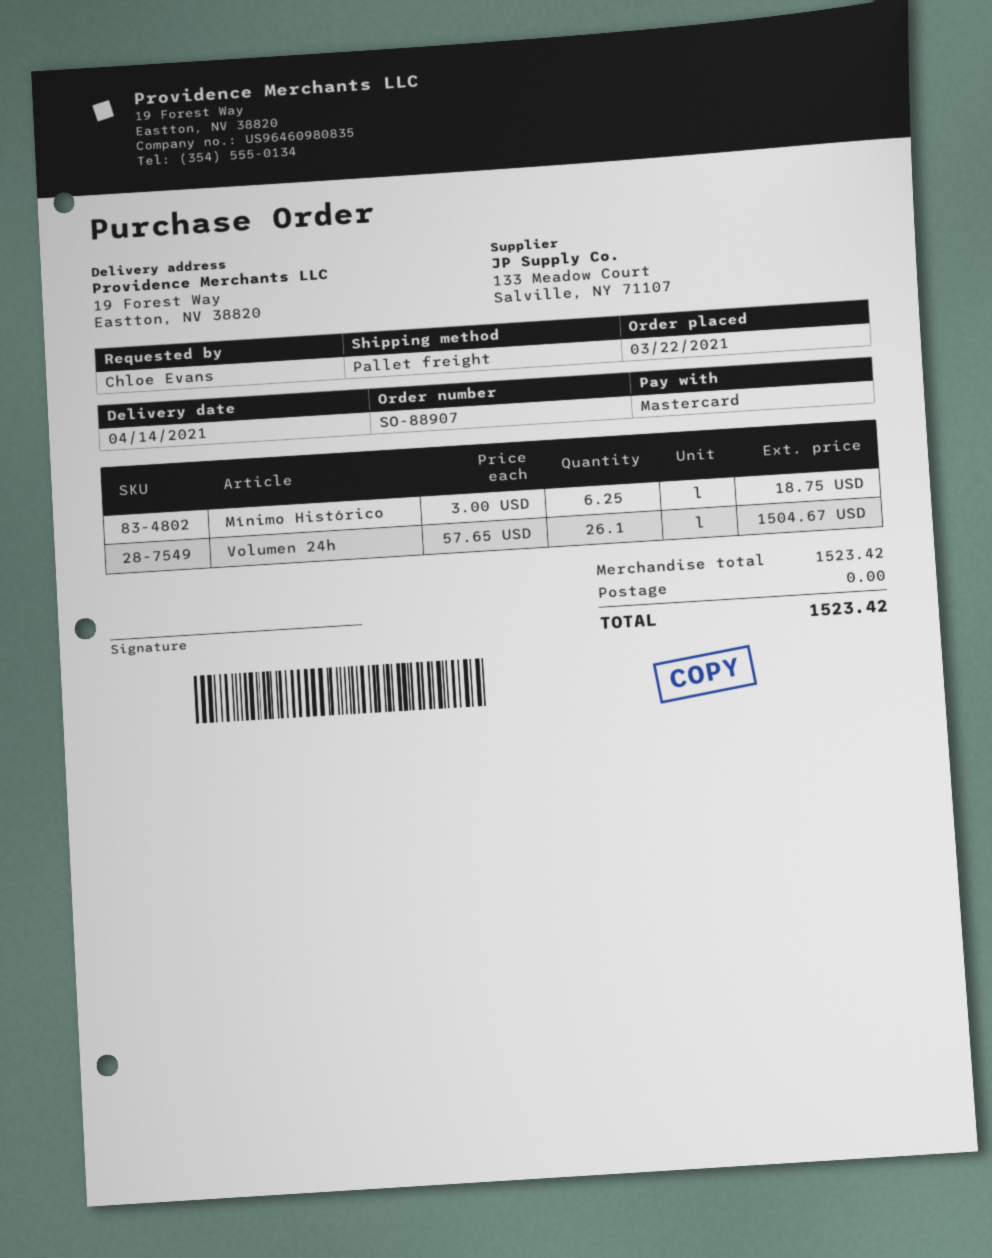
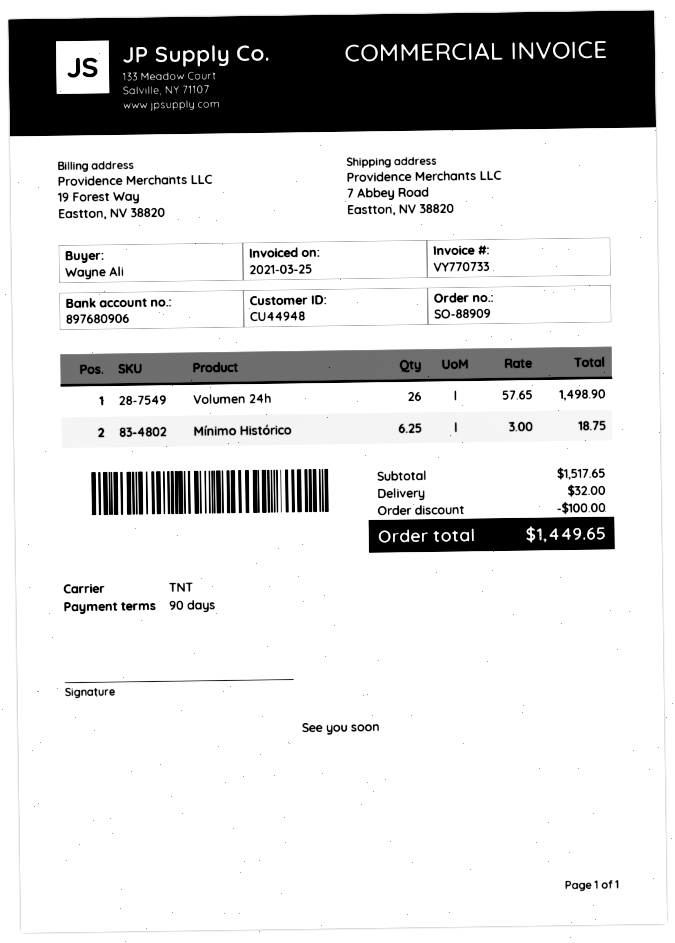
order number: SO-88907 -> SO-88909
ordered by: Chloe Evans -> Wayne Ali
shipping method: pallet freight -> TNT
ship to: 19 Forest Way, Eastton, NV 38820 -> 7 Abbey Road, Eastton, NV 38820
Volumen 24h: 26.1 x 57.65 = 1504.67 -> 26 x 57.65 = 1498.90
subtotal: 1523.42 -> 1517.65
discount: none -> 100.00
shipping: 0.00 -> 32.00
total: 1523.42 -> 1449.65

